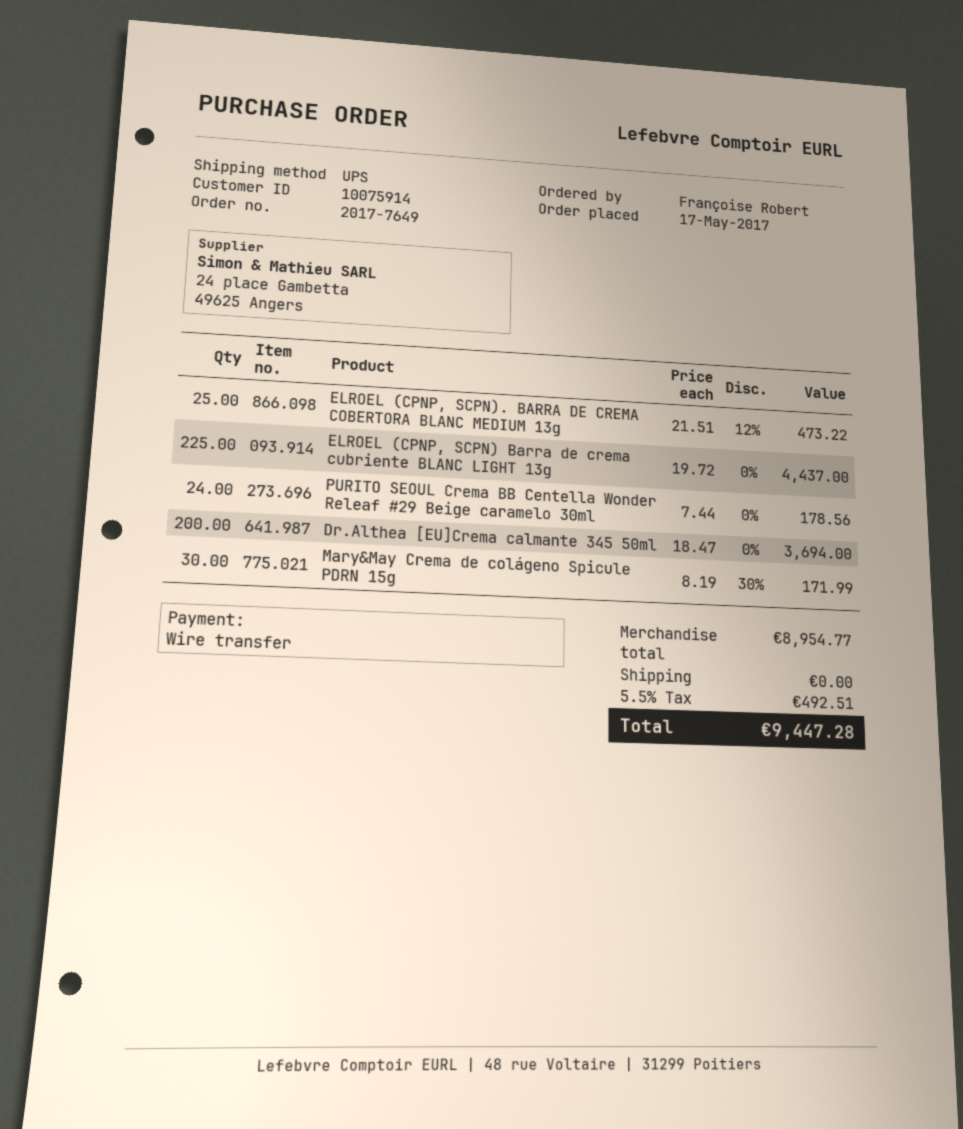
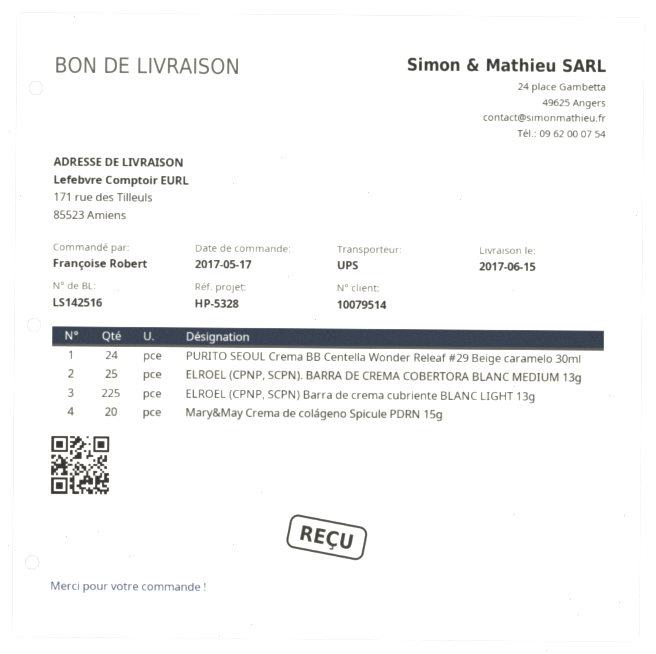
customer number: 10075914 -> 10079514
Dr.Althea [EU]Crema calmante 345 50ml: 200 -> none
Mary&May Crema de colágeno Spicule PDRN 15g: 30 -> 20

